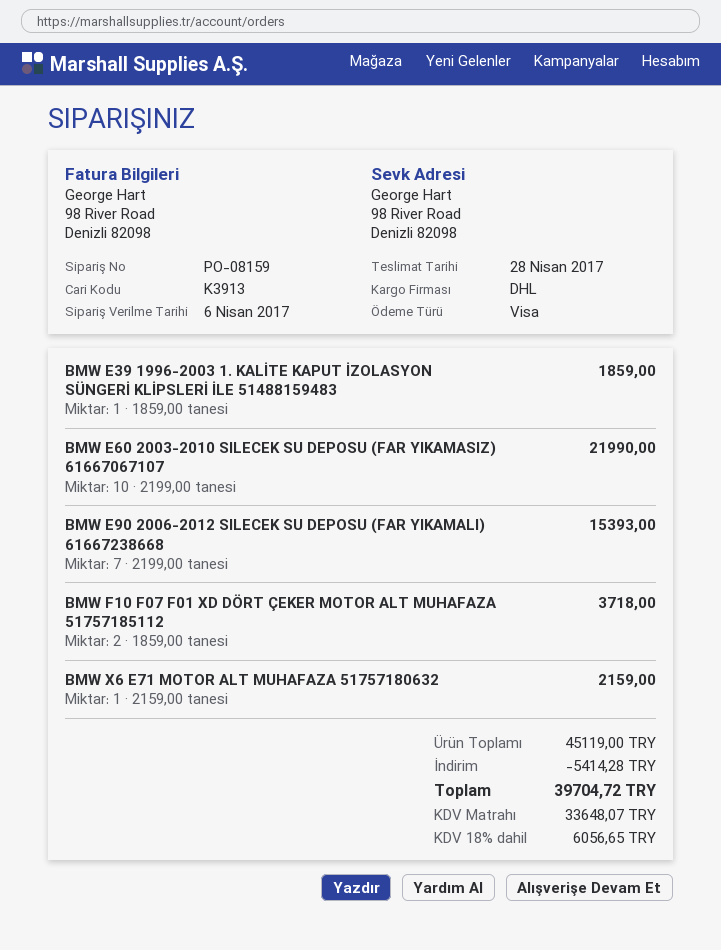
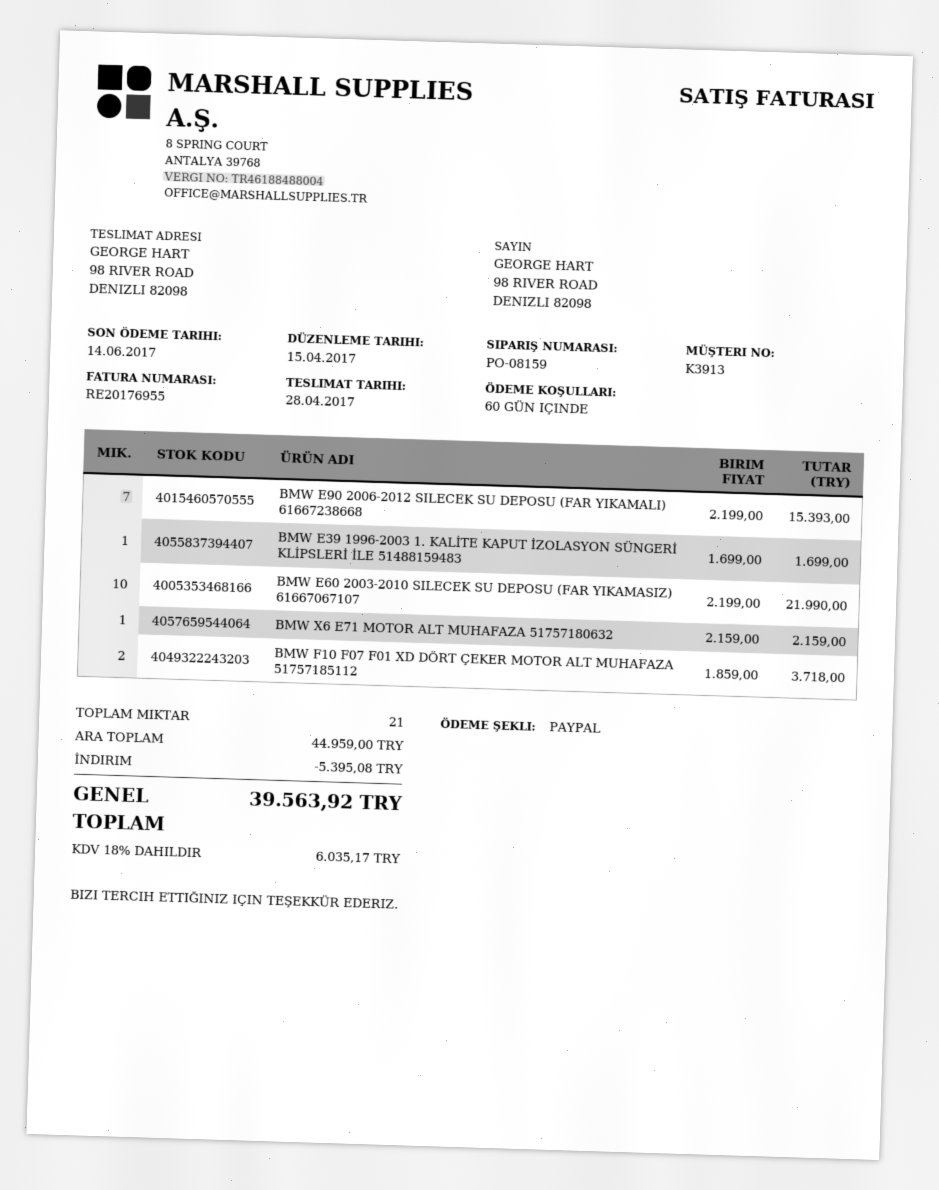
payment method: Visa -> PayPal
BMW E39 1996-2003 1. KALİTE KAPUT İZOLASYON SÜNGERİ KLİPSLERİ İLE 51488159483: 1 x 1859.00 = 1859.00 -> 1 x 1699.00 = 1699.00
subtotal: 45119.00 -> 44959.00
discount: 5414.28 -> 5395.08
tax: 18% = 6056.65 -> 18% = 6035.17
total: 39704.72 -> 39563.92

